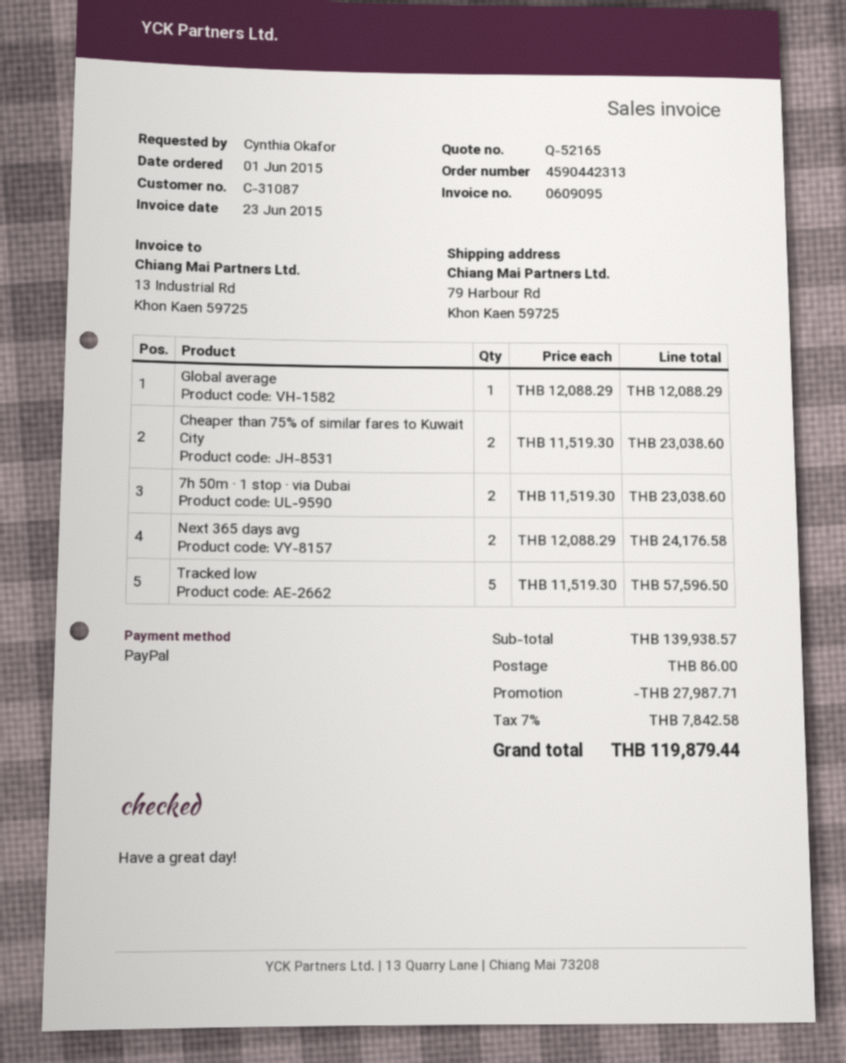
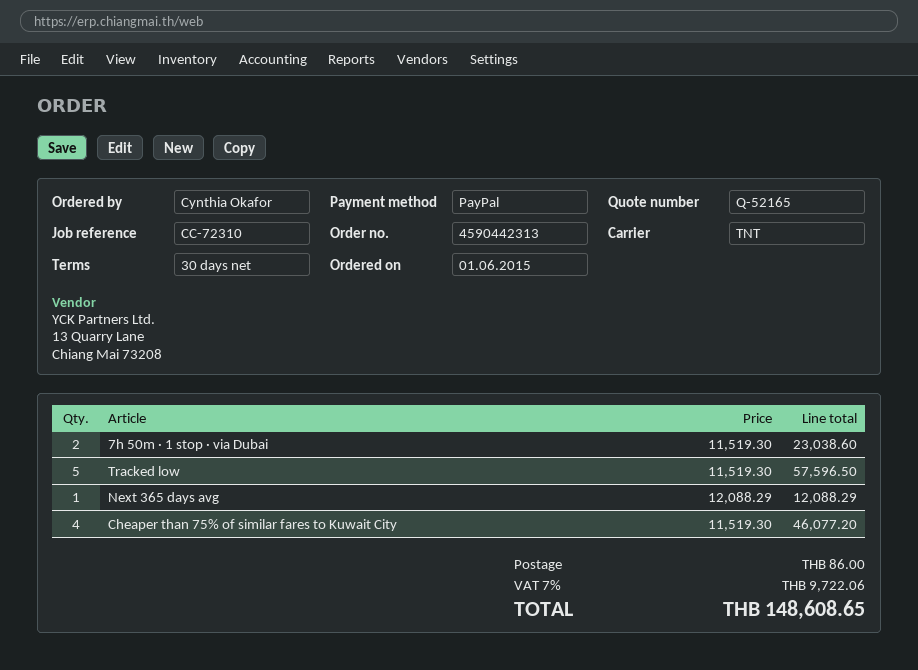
Global average: 1 x 12088.29 = 12088.29 -> none
Cheaper than 75% of similar fares to Kuwait City: 2 x 11519.30 = 23038.60 -> 4 x 11519.30 = 46077.20
Next 365 days avg: 2 x 12088.29 = 24176.58 -> 1 x 12088.29 = 12088.29
discount: 27987.71 -> none
tax: 7% = 7842.58 -> 7% = 9722.06
total: 119879.44 -> 148608.65

